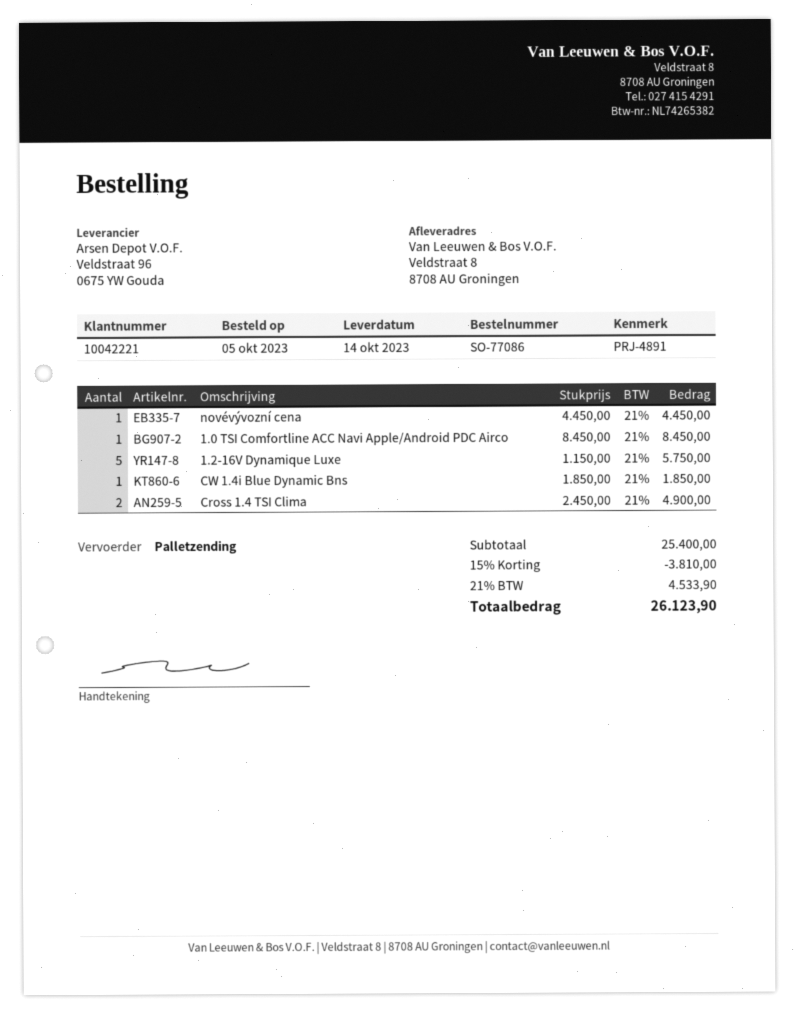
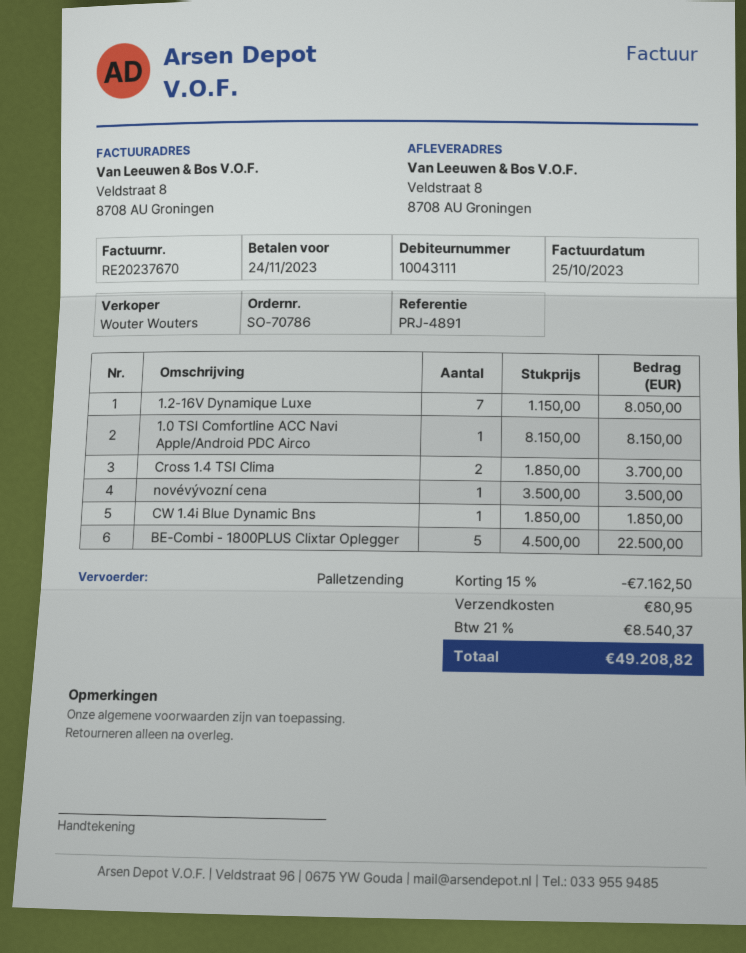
order number: SO-77086 -> SO-70786
customer number: 10042221 -> 10043111
novévývozní cena: 1 x 4450.00 = 4450.00 -> 1 x 3500.00 = 3500.00
1.0 TSI Comfortline ACC Navi Apple/Android PDC Airco: 1 x 8450.00 = 8450.00 -> 1 x 8150.00 = 8150.00
1.2-16V Dynamique Luxe: 5 x 1150.00 = 5750.00 -> 7 x 1150.00 = 8050.00
Cross 1.4 TSI Clima: 2 x 2450.00 = 4900.00 -> 2 x 1850.00 = 3700.00
BE-Combi - 1800PLUS Clixtar Oplegger: none -> 5 x 4500.00 = 22500.00
discount: 15% = 3810.00 -> 15% = 7162.50
shipping: none -> 80.95
tax: 21% = 4533.90 -> 21% = 8540.37
total: 26123.90 -> 49208.82

